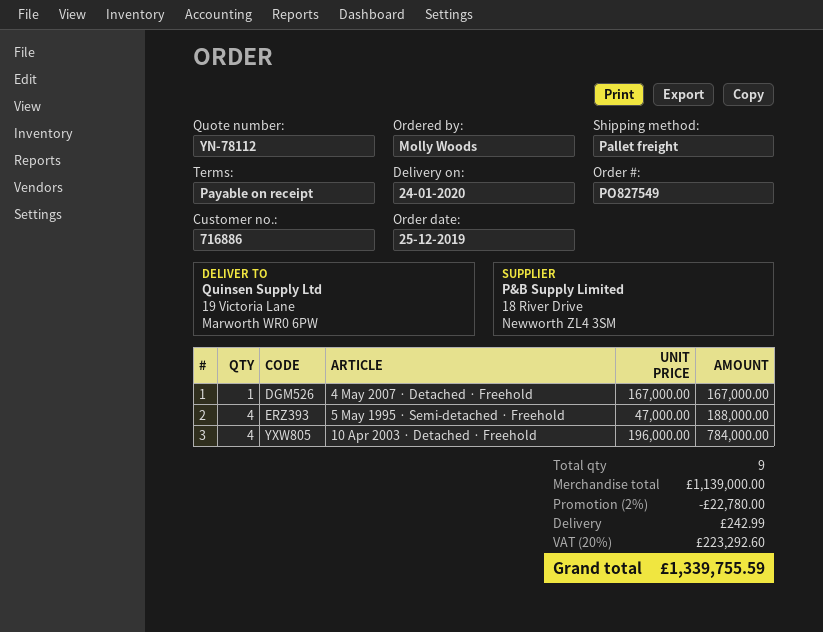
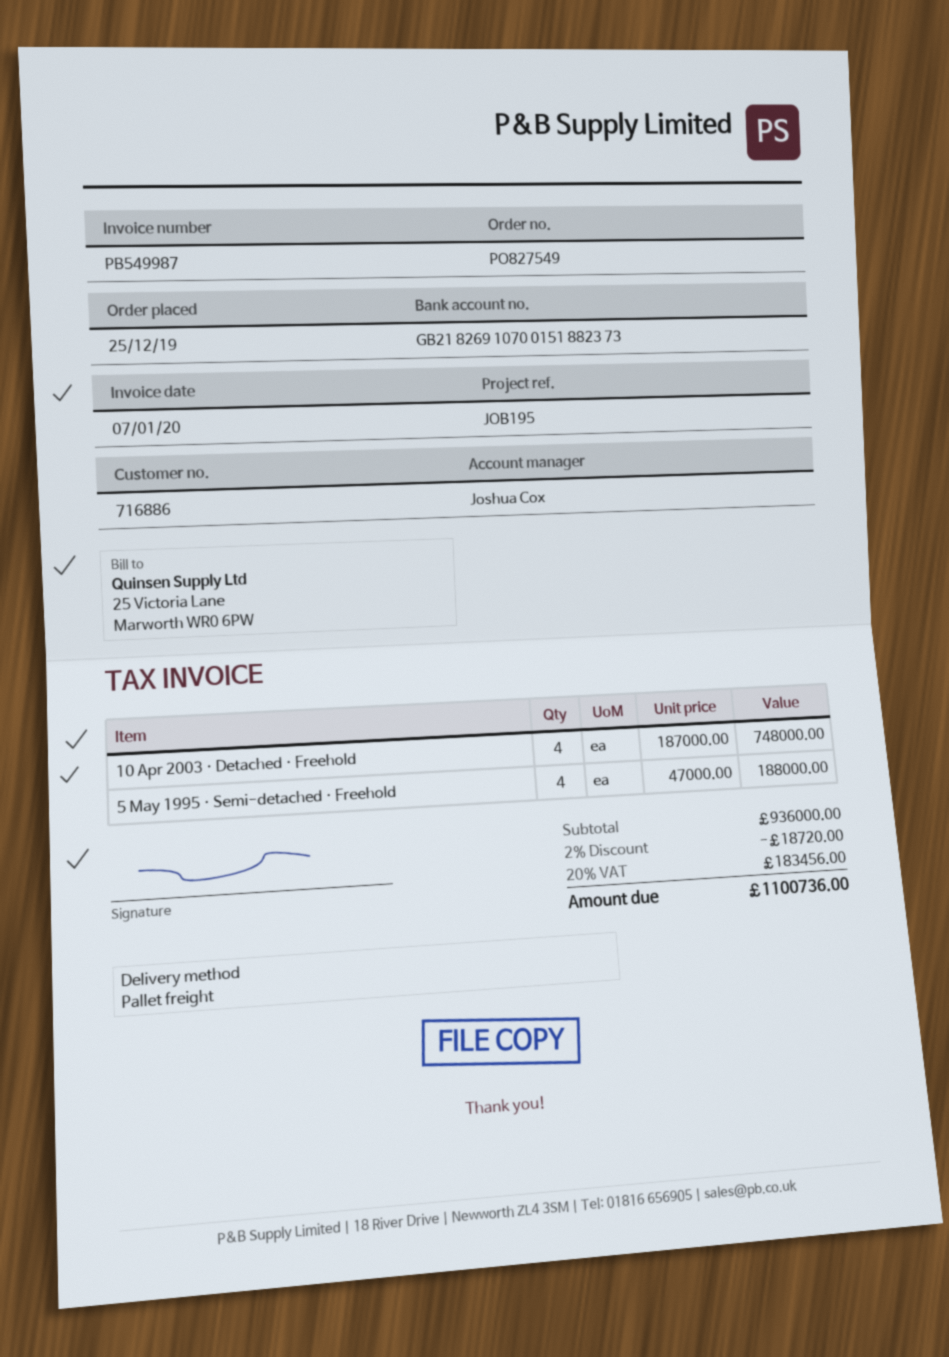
4 May 2007 · Detached · Freehold: 1 x 167000.00 = 167000.00 -> none
10 Apr 2003 · Detached · Freehold: 4 x 196000.00 = 784000.00 -> 4 x 187000.00 = 748000.00
subtotal: 1139000.00 -> 936000.00
discount: 2% = 22780.00 -> 2% = 18720.00
shipping: 242.99 -> none
tax: 20% = 223292.60 -> 20% = 183456.00
total: 1339755.59 -> 1100736.00

